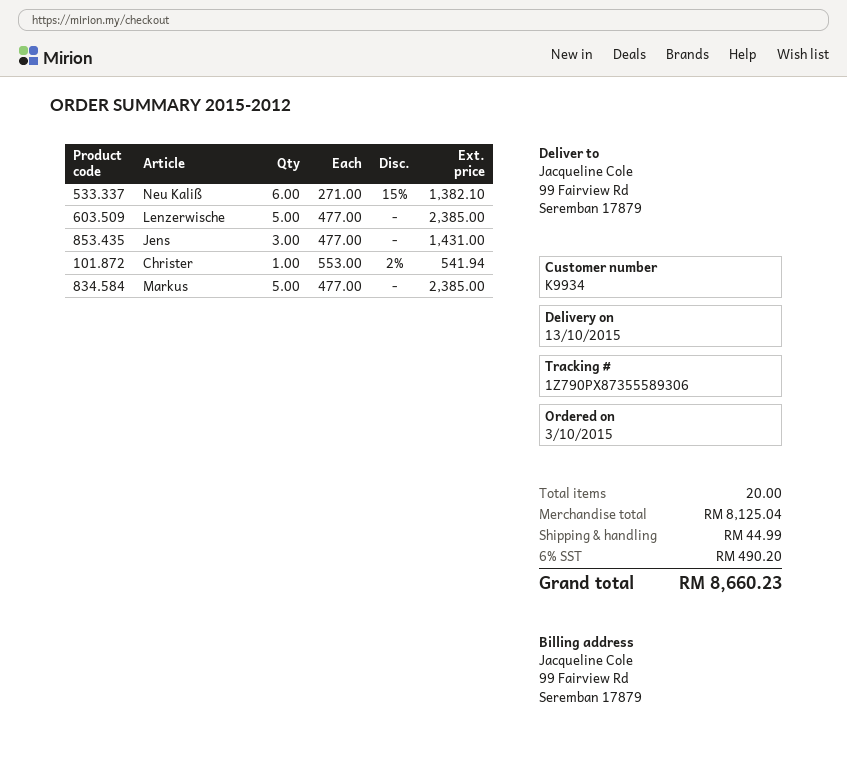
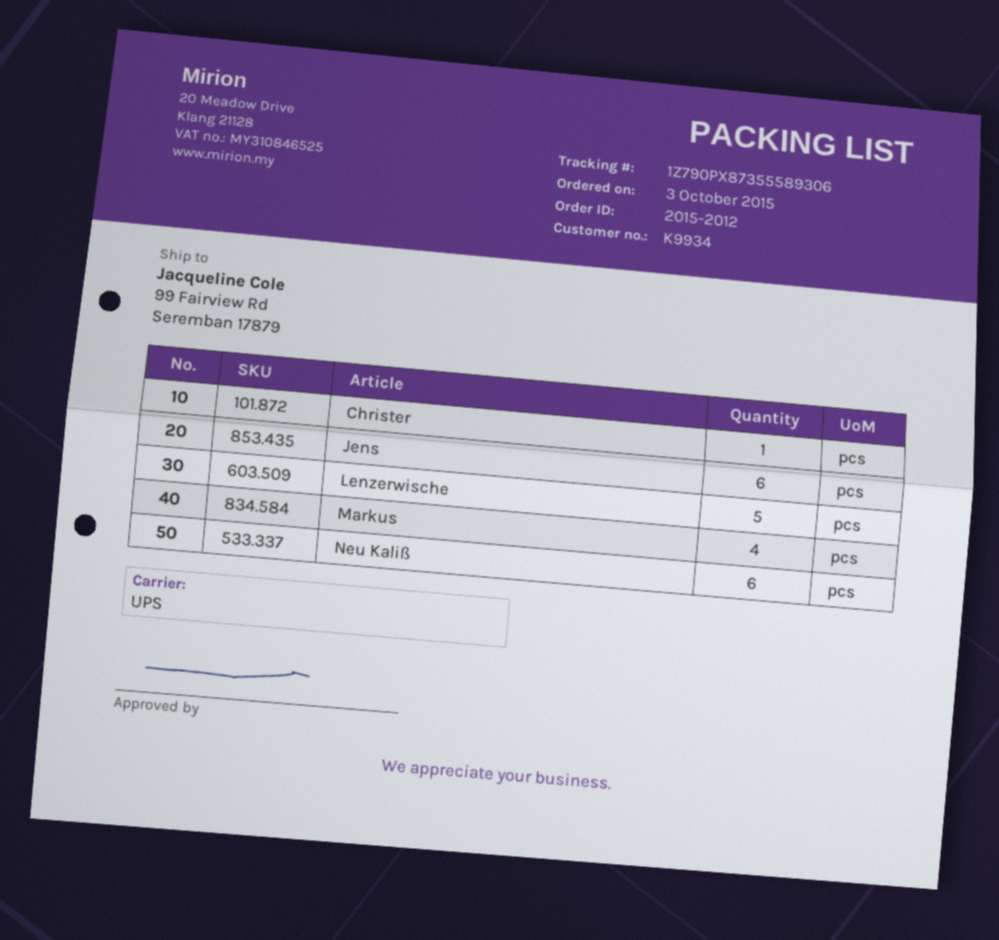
Jens: 3 -> 6
Markus: 5 -> 4

